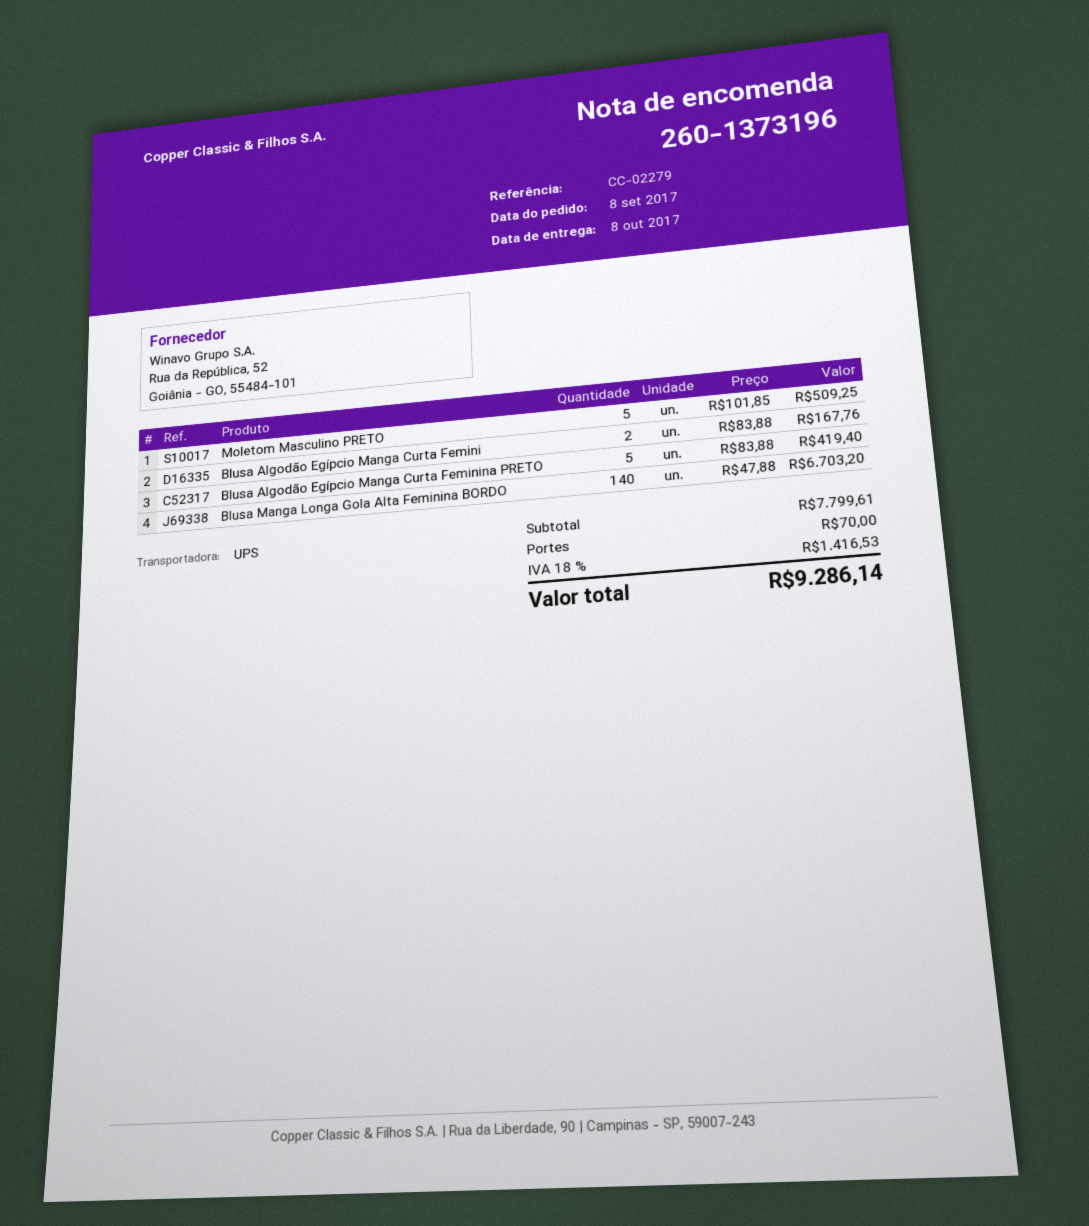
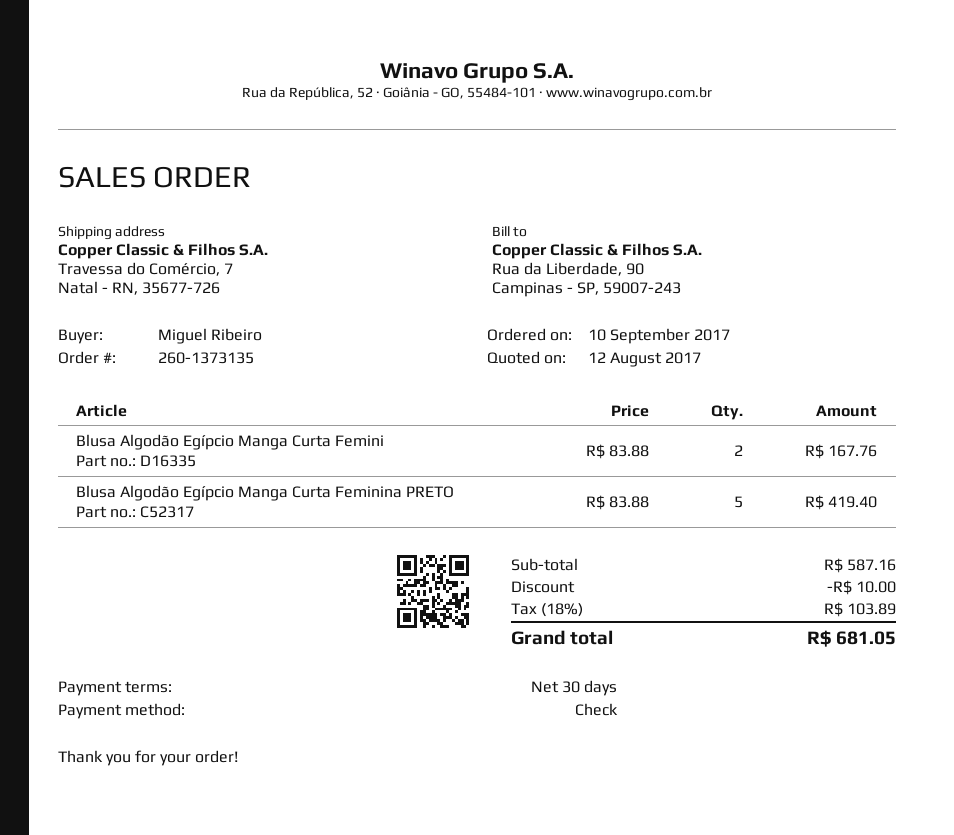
order number: 260-1373196 -> 260-1373135
order date: 2017-09-08 -> 2017-09-10
Moletom Masculino PRETO: 5 x 101.85 = 509.25 -> none
Blusa Manga Longa Gola Alta Feminina BORDO: 140 x 47.88 = 6703.20 -> none
subtotal: 7799.61 -> 587.16
discount: none -> 10.00
shipping: 70.00 -> none
tax: 18% = 1416.53 -> 18% = 103.89
total: 9286.14 -> 681.05

